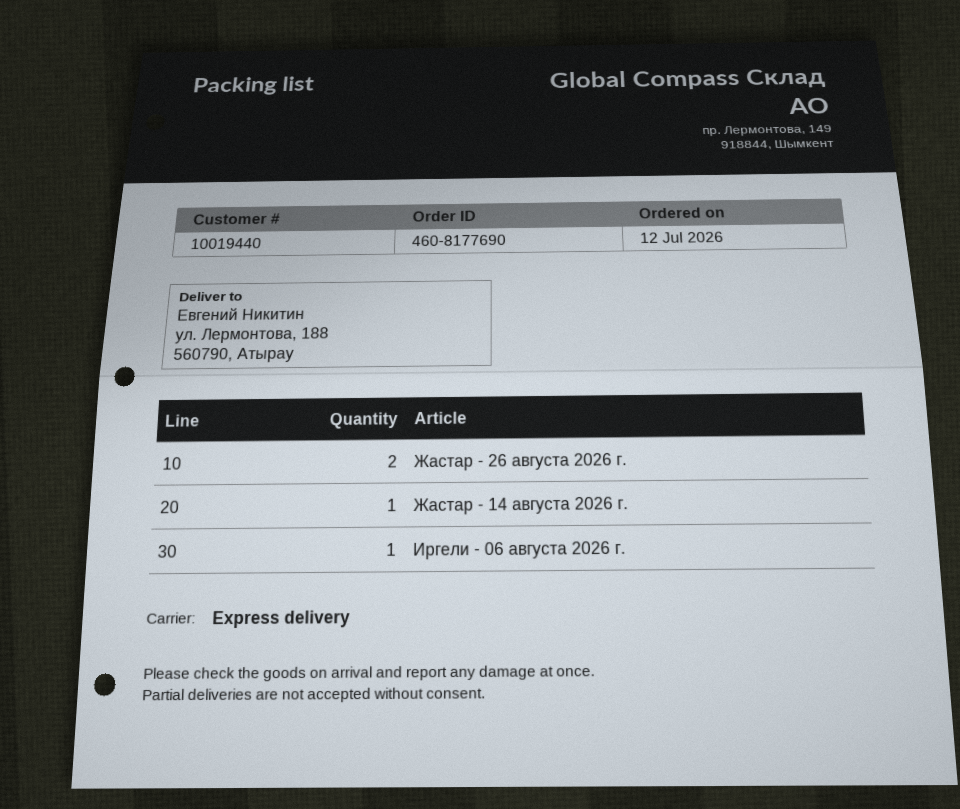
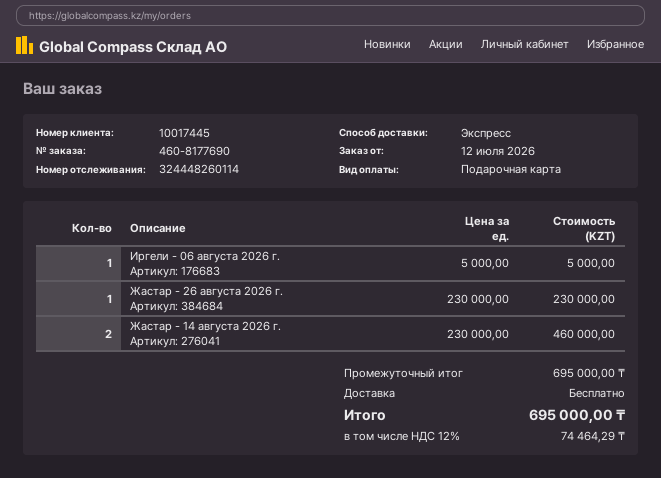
customer number: 10019440 -> 10017445
Жастар - 26 августа 2026 г.: 2 -> 1
Жастар - 14 августа 2026 г.: 1 -> 2

